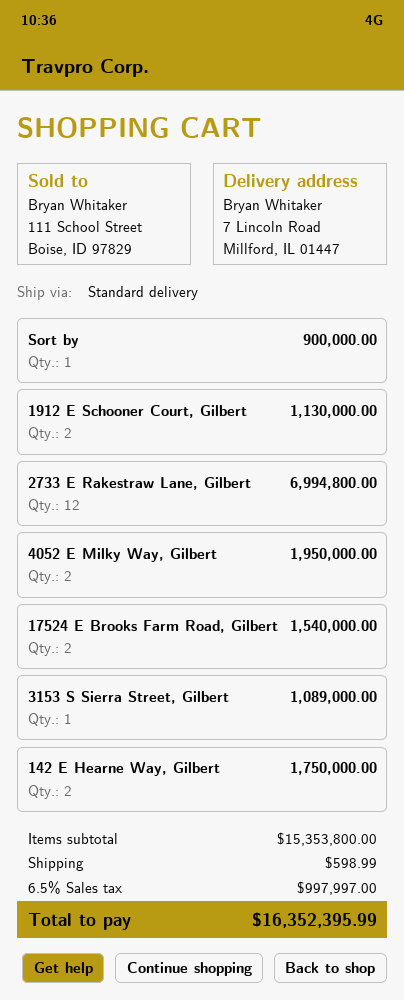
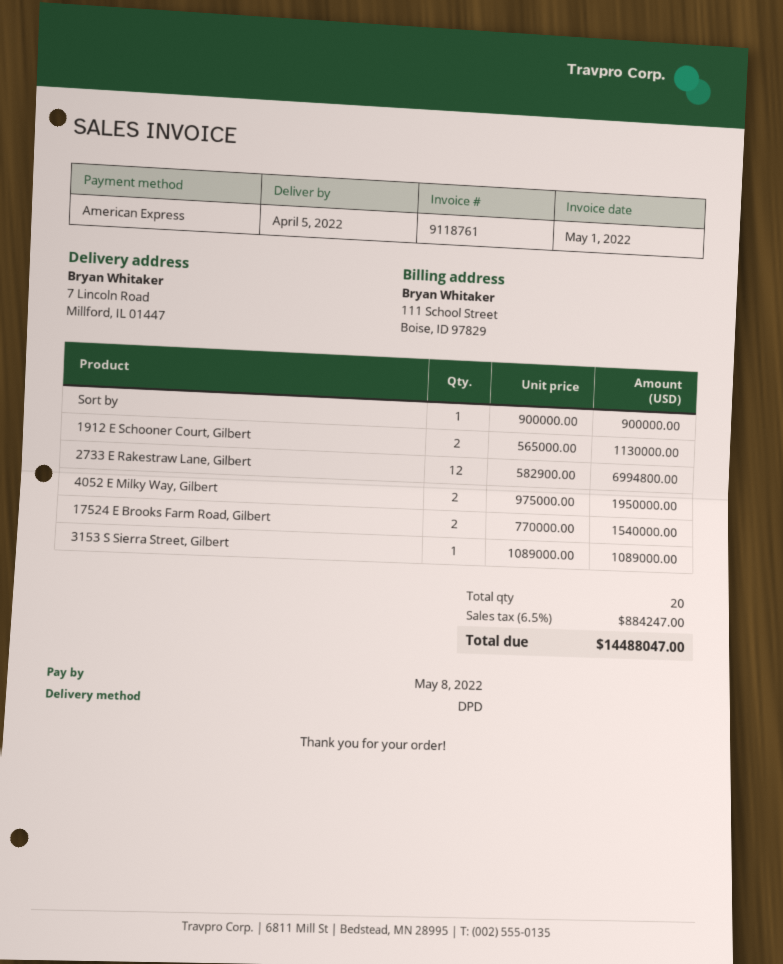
shipping method: standard -> DPD
142 E Hearne Way, Gilbert: 2 for 1750000.00 -> none
shipping: 598.99 -> none
tax: 6.5% = 997997.00 -> 6.5% = 884247.00
total: 16352395.99 -> 14488047.00

